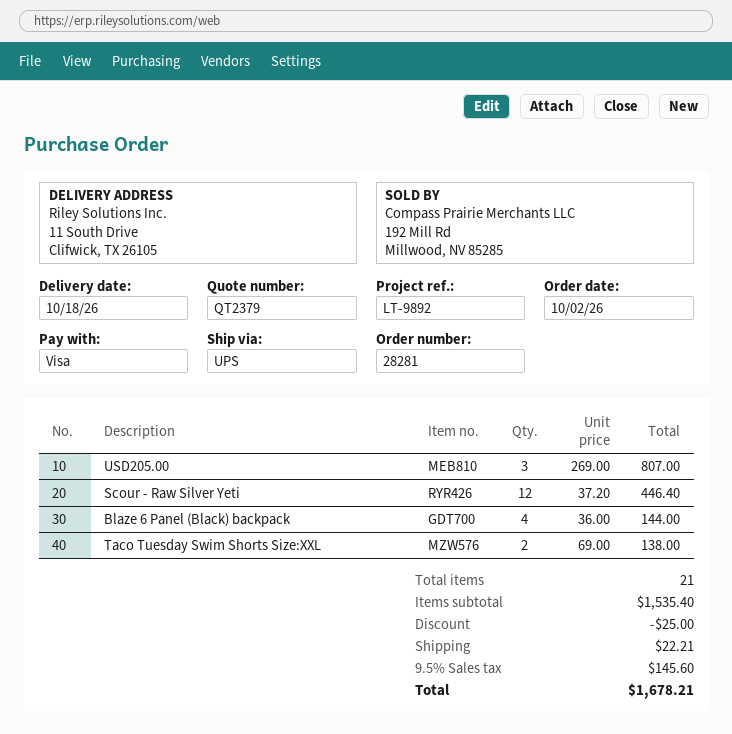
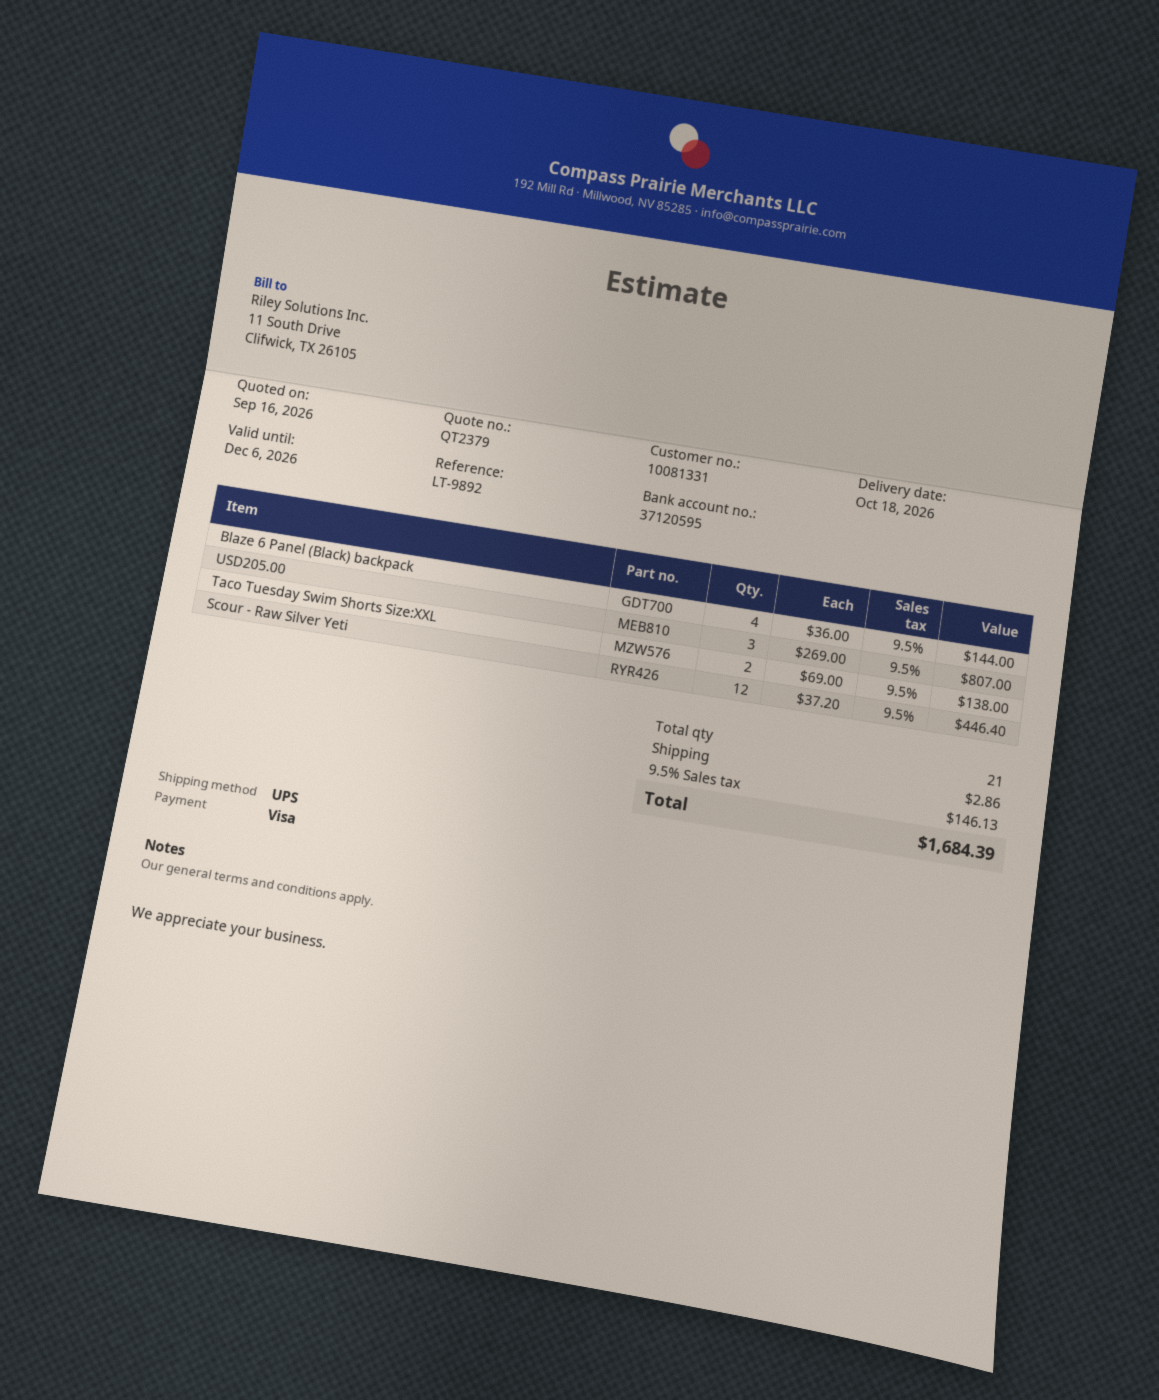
discount: 25.00 -> none
shipping: 22.21 -> 2.86
tax: 9.5% = 145.60 -> 9.5% = 146.13
total: 1678.21 -> 1684.39

